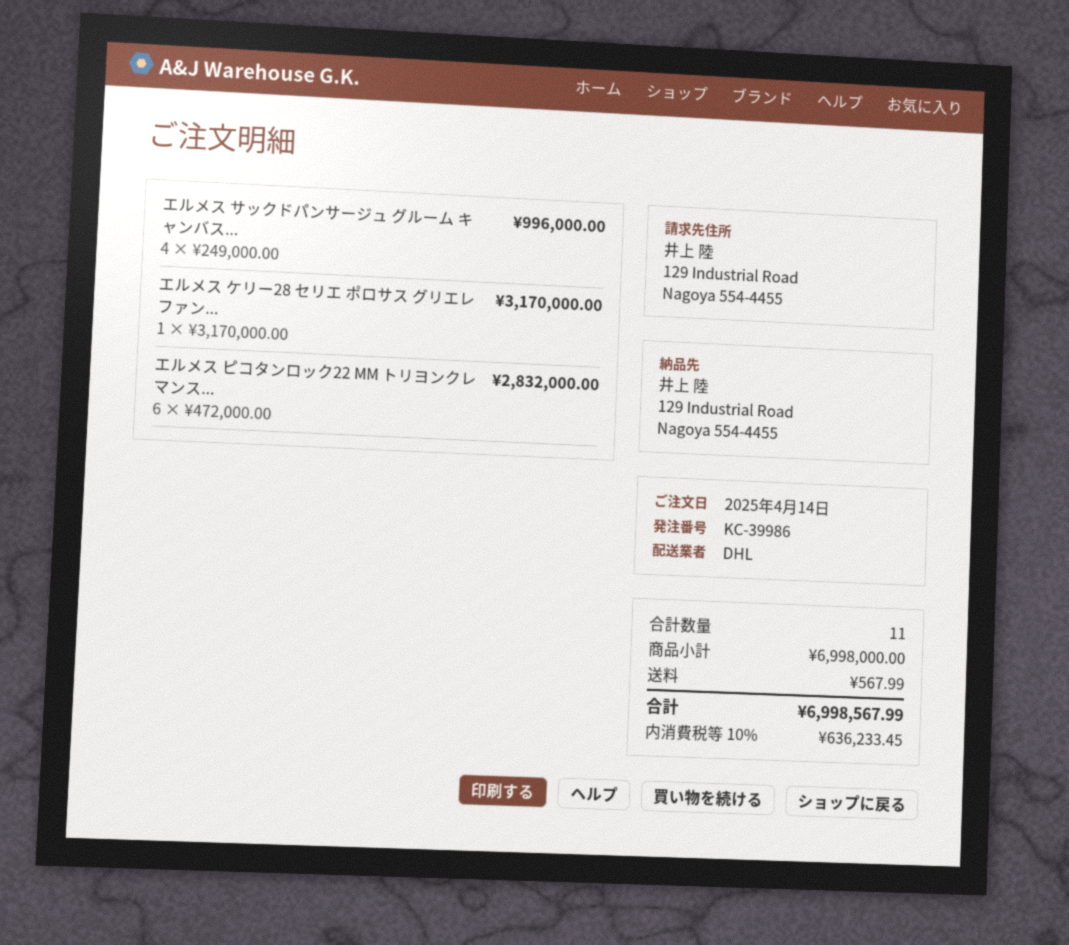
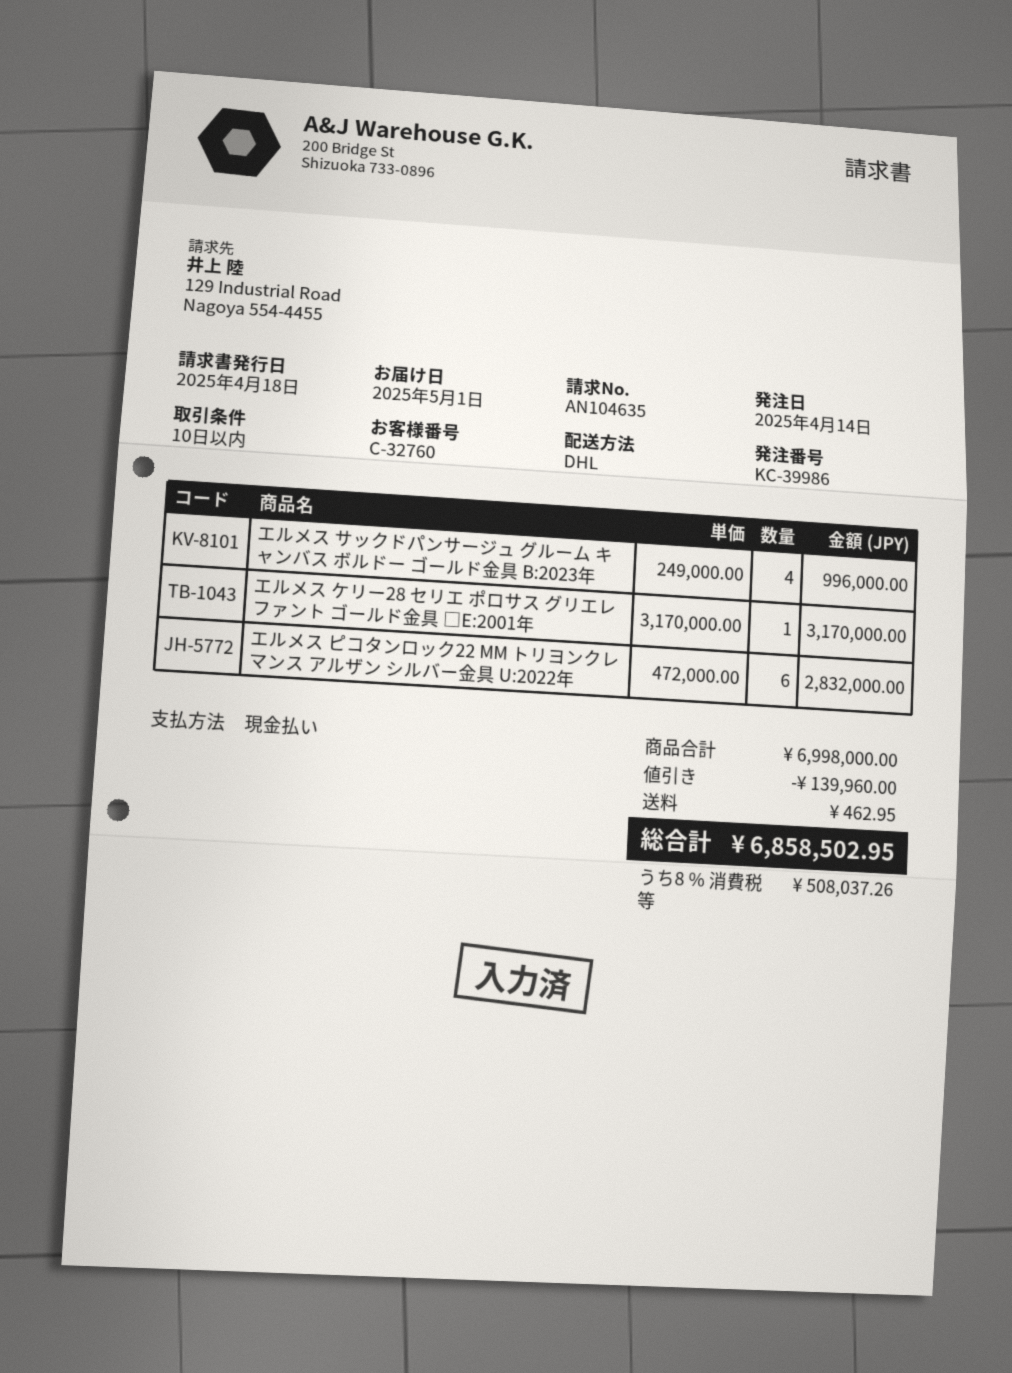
discount: none -> 139960.00
shipping: 567.99 -> 462.95
tax: 10% = 636233.45 -> 8% = 508037.26
total: 6998567.99 -> 6858502.95

